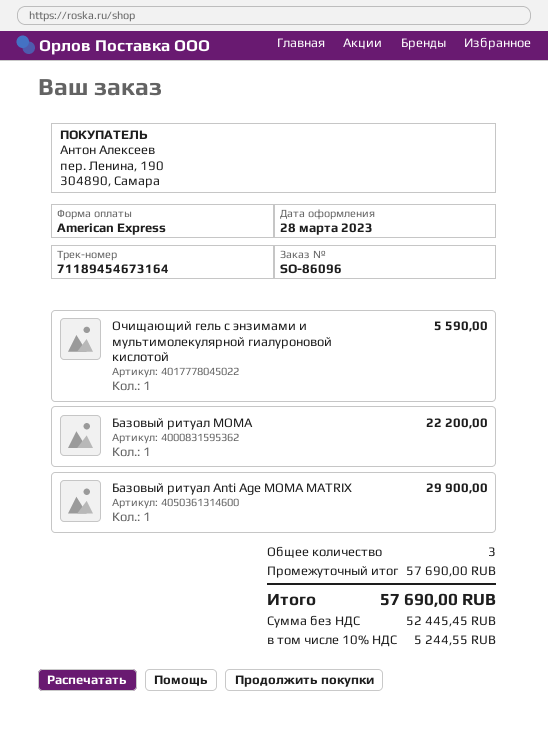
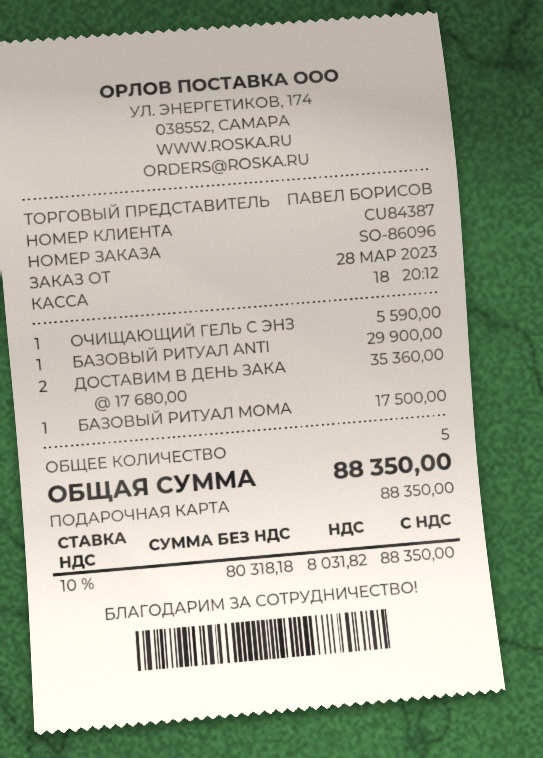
payment method: American Express -> gift card
Базовый ритуал MOMA: 1 for 22200.00 -> 1 for 17500.00
ДОСТАВИМ В ДЕНЬ ЗАКА: none -> 2 for 35360.00
total quantity: 3 -> 5
net: 52445.45 -> 80318.18
tax: 10% = 5244.55 -> 10% = 8031.82
total: 57690.00 -> 88350.00

